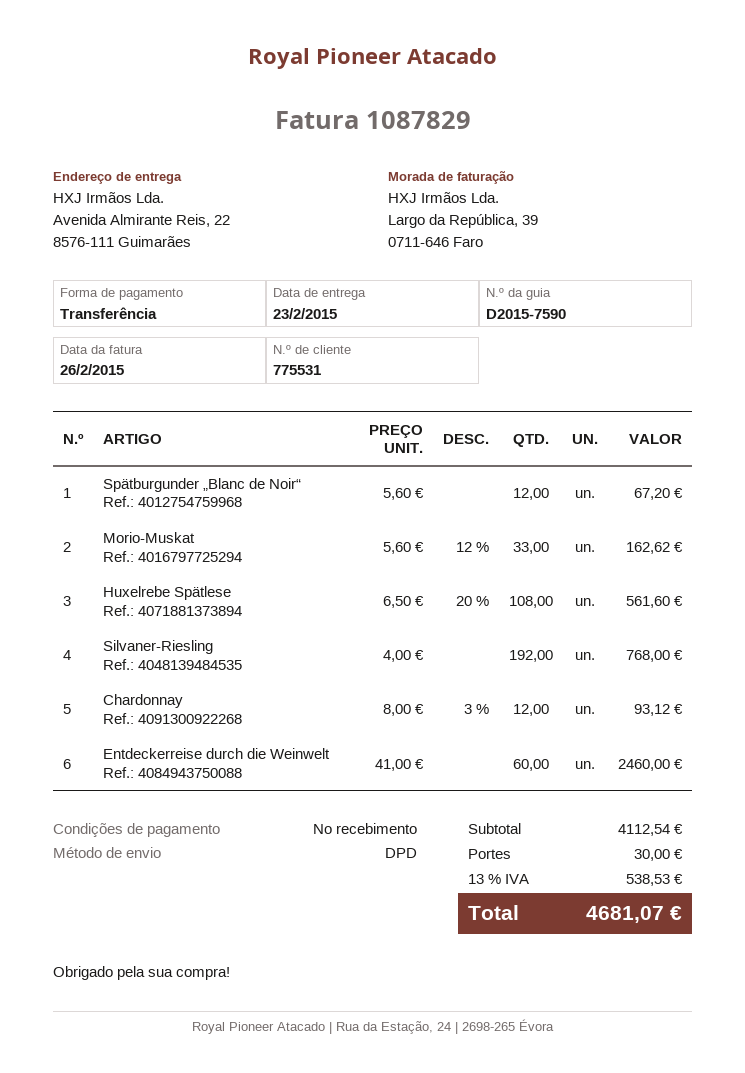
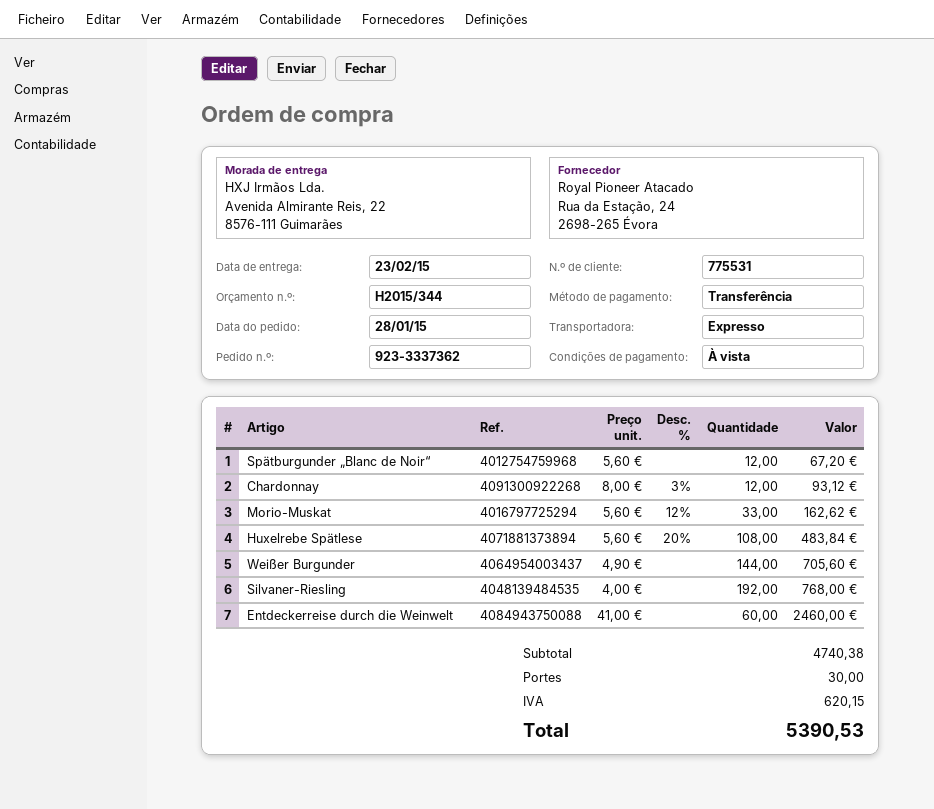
shipping method: DPD -> express
Huxelrebe Spätlese: 108 x 6.50 - 20% = 561.60 -> 108 x 5.60 - 20% = 483.84
Weißer Burgunder: none -> 144 x 4.90 = 705.60
subtotal: 4112.54 -> 4740.38
tax: 538.53 -> 620.15
total: 4681.07 -> 5390.53

